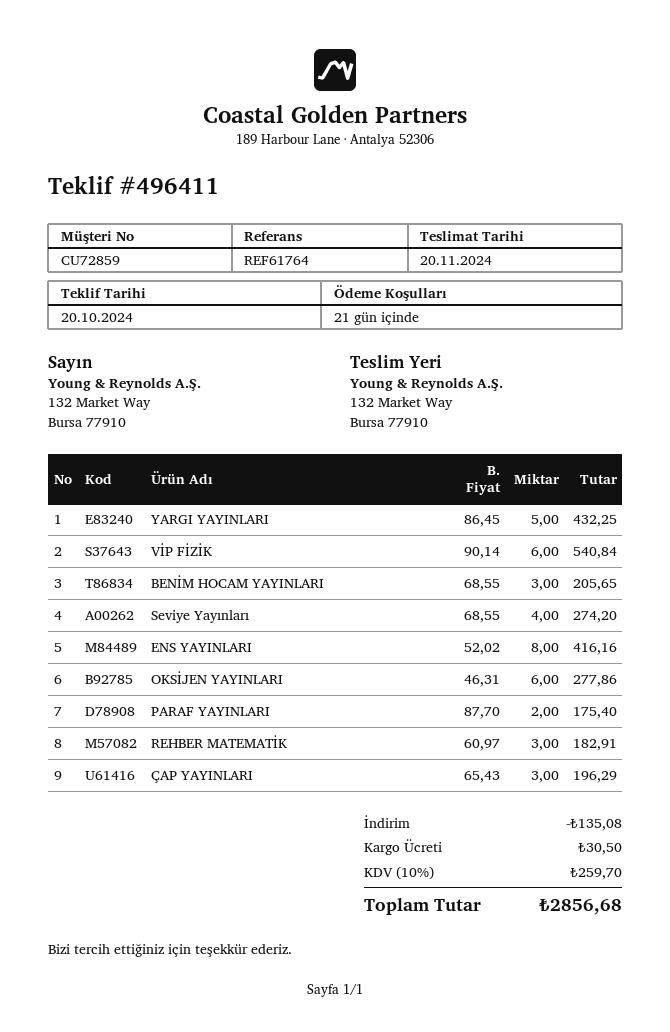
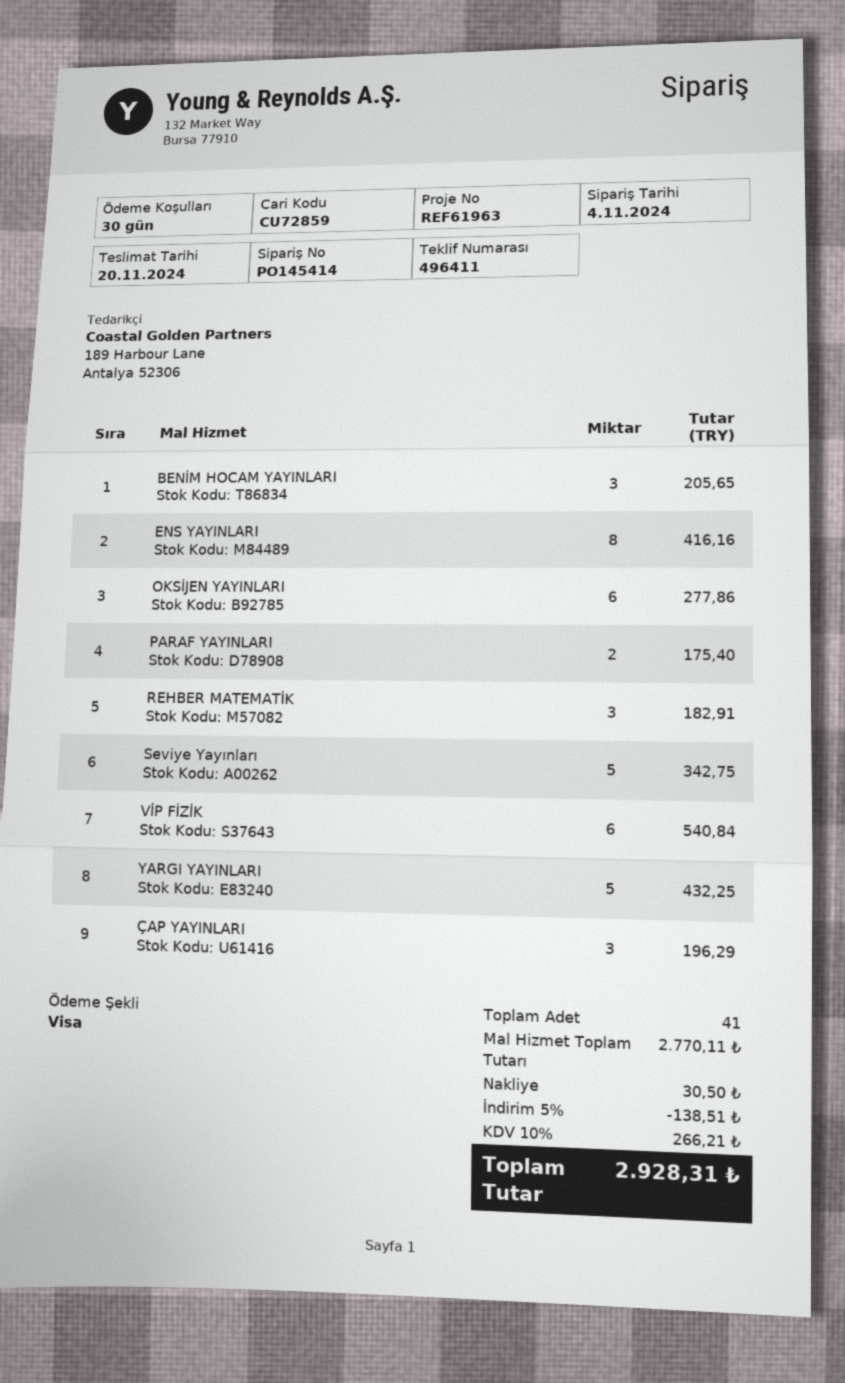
payment terms: 21 days -> 30 days
reference: REF61764 -> REF61963
Seviye Yayınları: 4 for 274.20 -> 5 for 342.75
discount: 135.08 -> 138.51
tax: 10% = 259.70 -> 10% = 266.21
total: 2856.68 -> 2928.31

